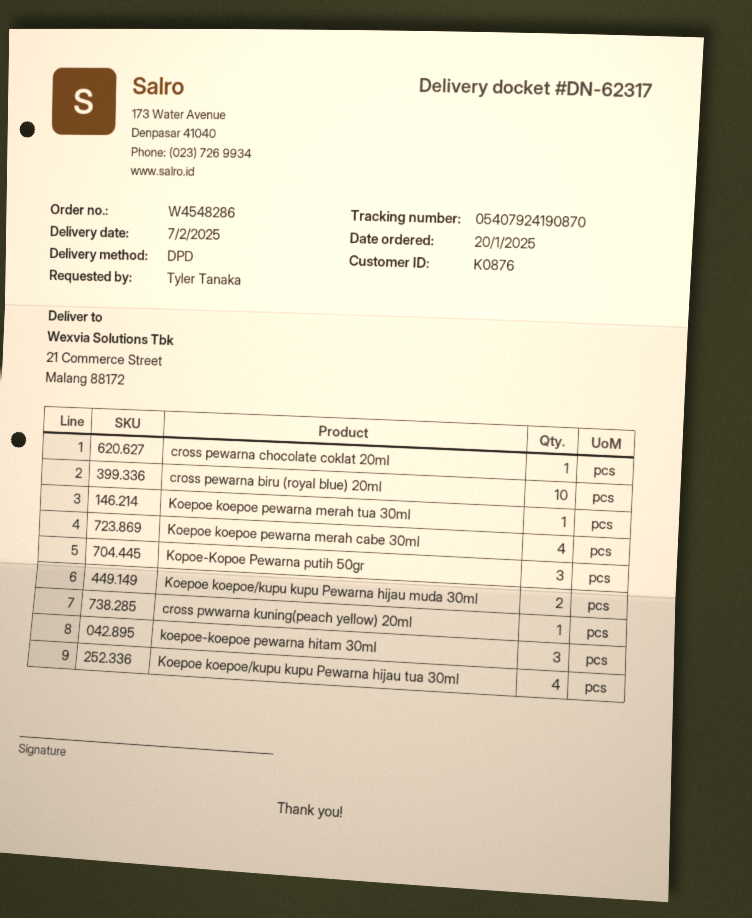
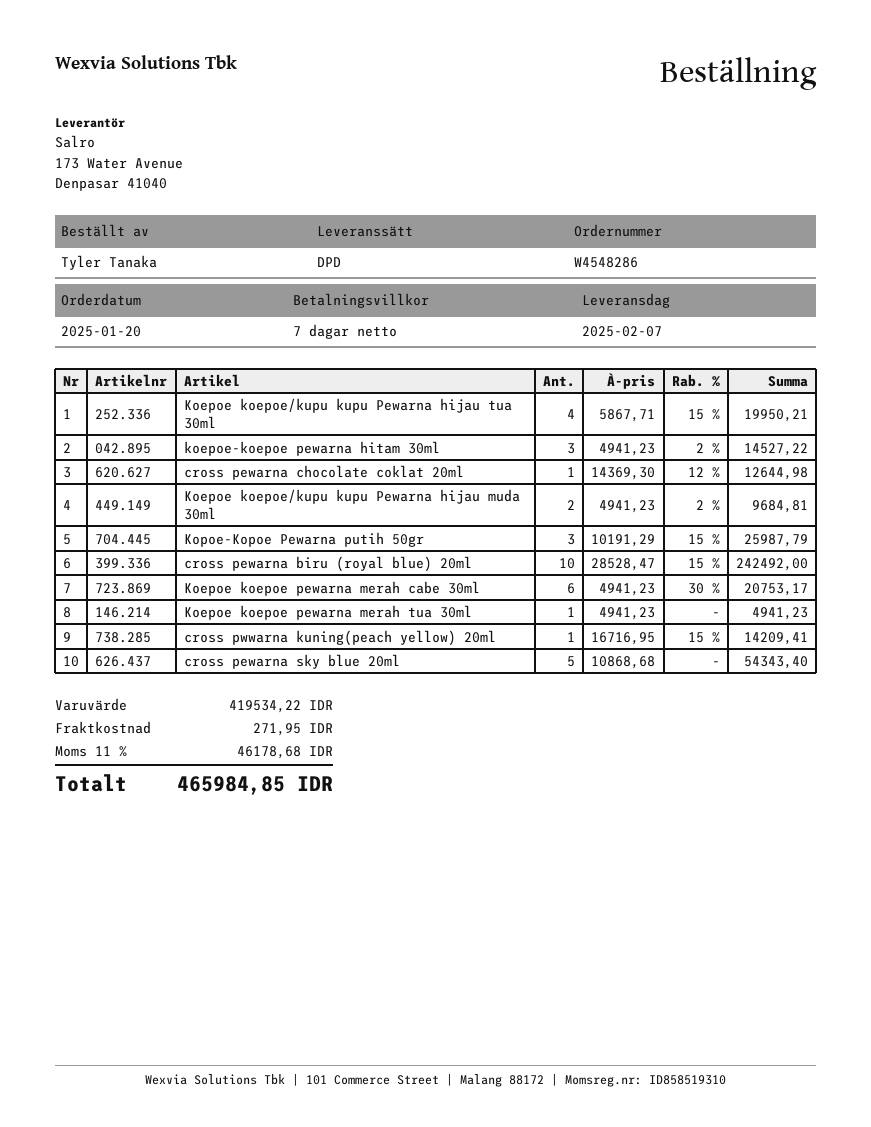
Koepoe koepoe pewarna merah cabe 30ml: 4 -> 6
cross pewarna sky blue 20ml: none -> 5

